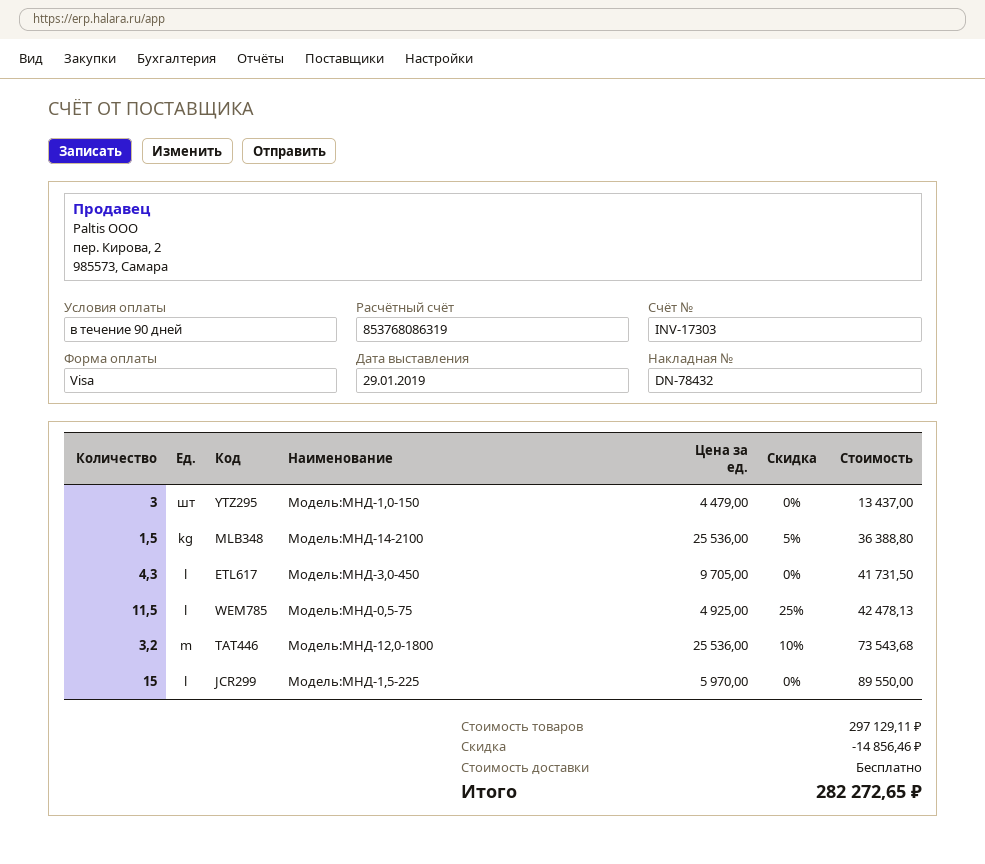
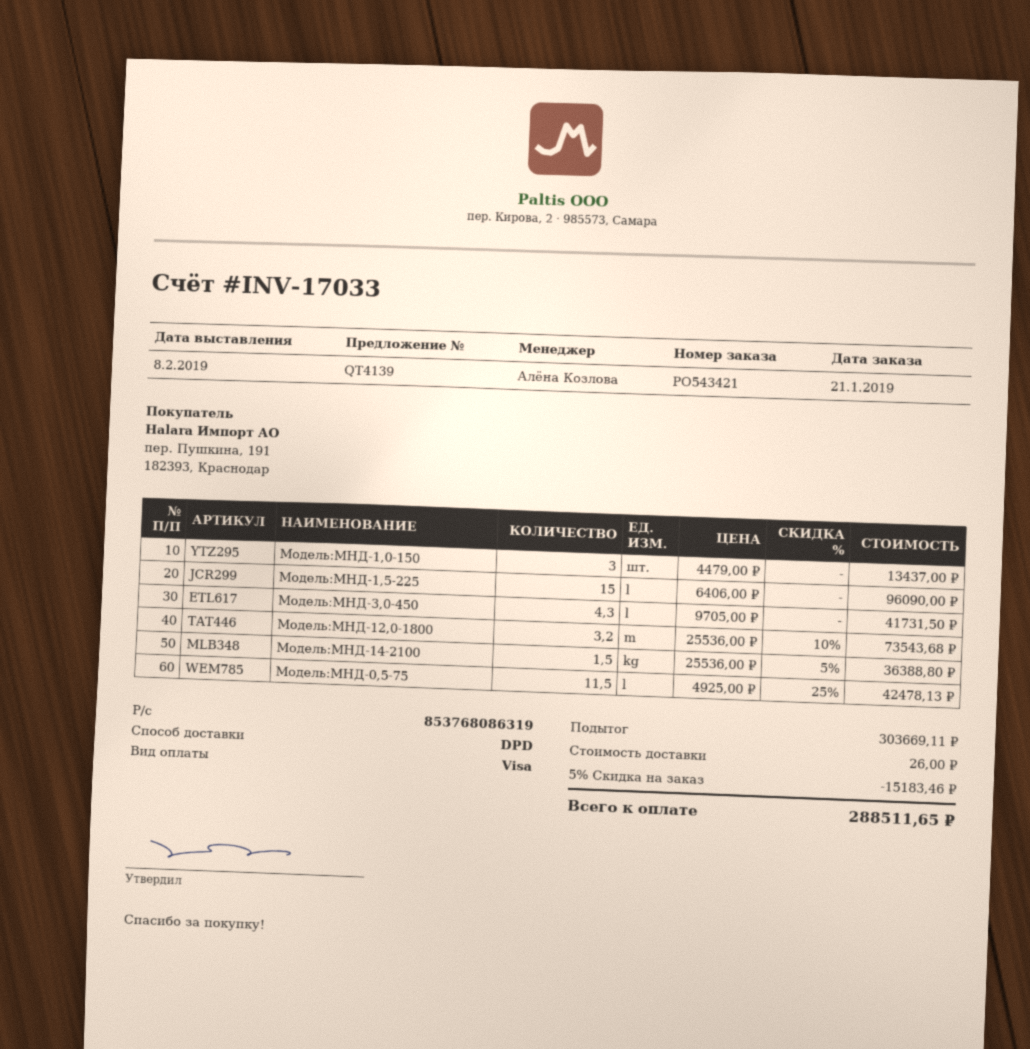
invoice number: INV-17303 -> INV-17033
invoice date: 2019-01-29 -> 2019-02-08
Модель:МНД-1,5-225: 15 x 5970.00 = 89550.00 -> 15 x 6406.00 = 96090.00
subtotal: 297129.11 -> 303669.11
discount: 14856.46 -> 15183.46
shipping: 0.00 -> 26.00
total: 282272.65 -> 288511.65

